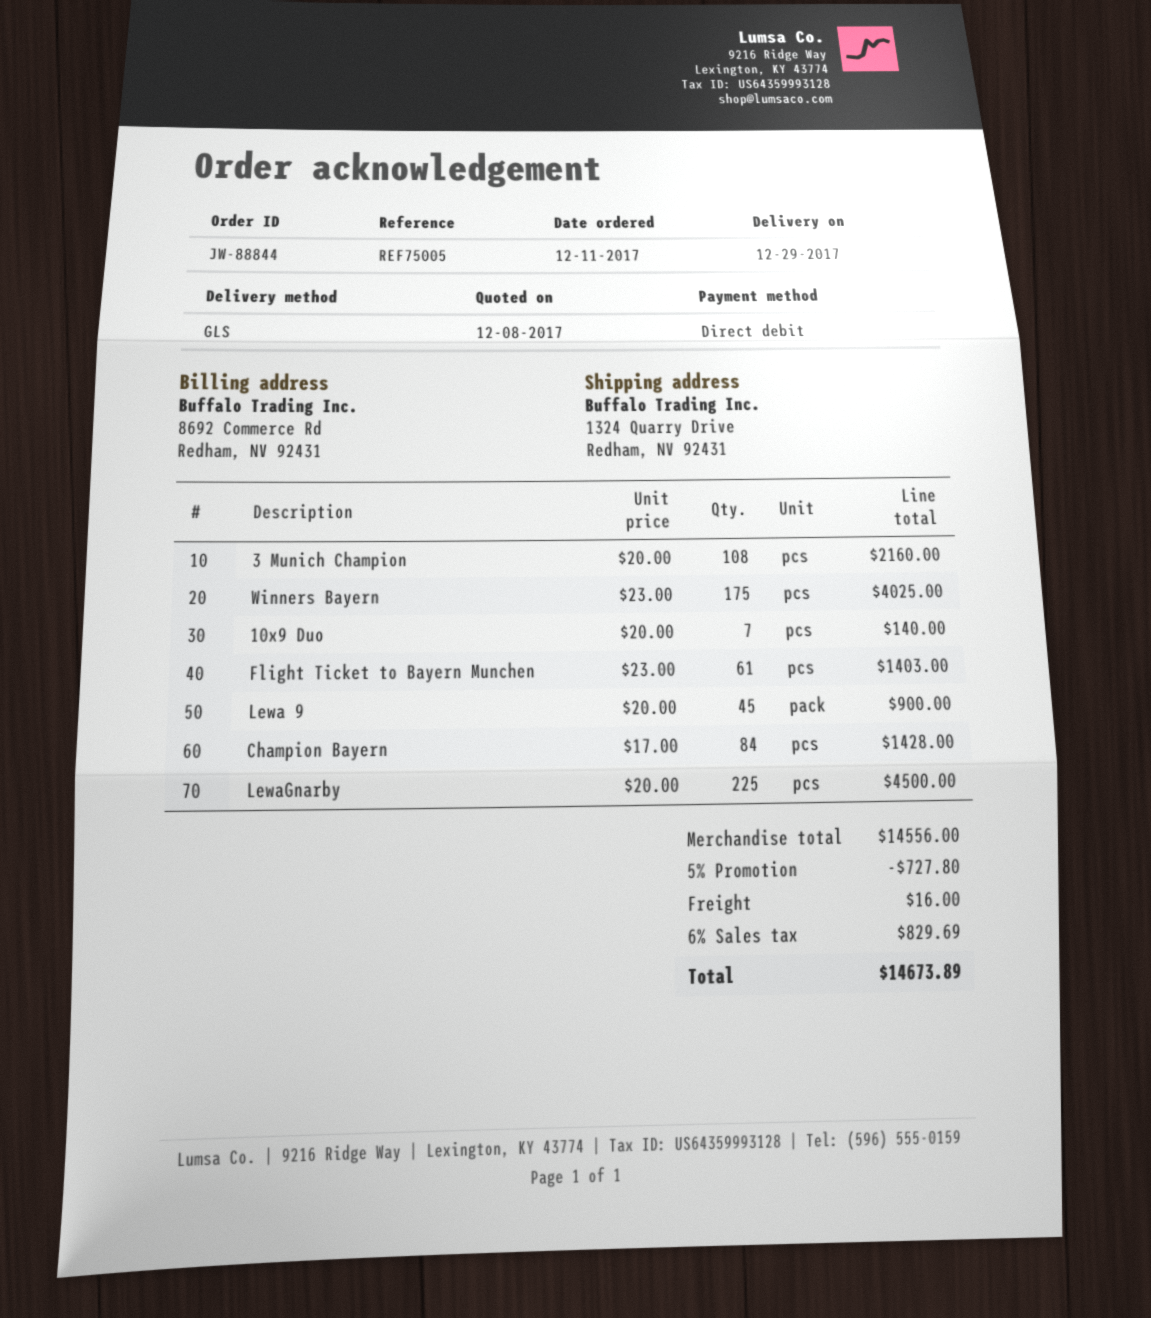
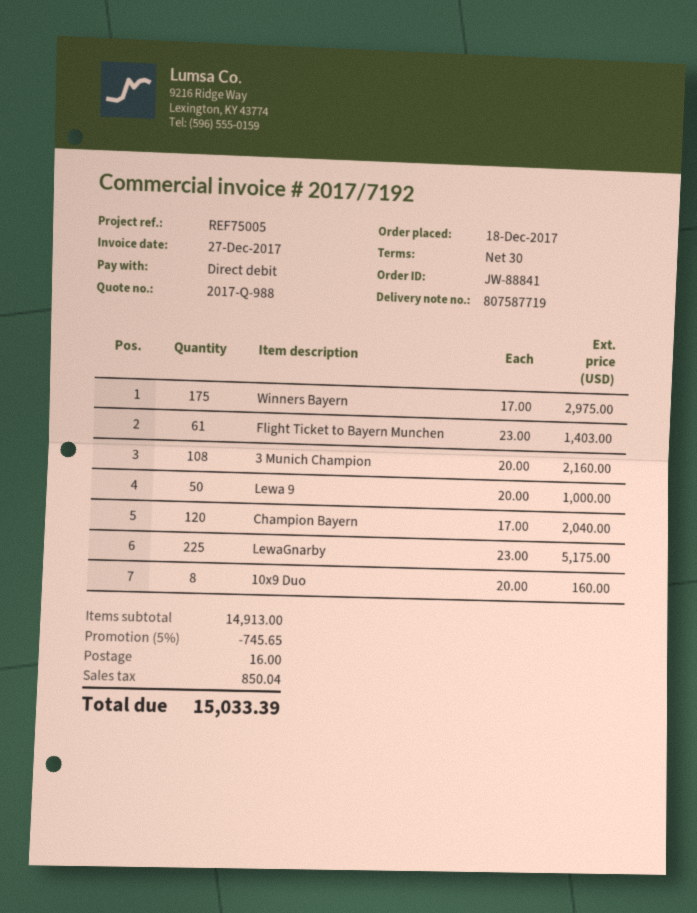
order number: JW-88844 -> JW-88841
order date: 2017-12-11 -> 2017-12-18
Winners Bayern: 175 x 23.00 = 4025.00 -> 175 x 17.00 = 2975.00
10x9 Duo: 7 x 20.00 = 140.00 -> 8 x 20.00 = 160.00
Lewa 9: 45 x 20.00 = 900.00 -> 50 x 20.00 = 1000.00
Champion Bayern: 84 x 17.00 = 1428.00 -> 120 x 17.00 = 2040.00
LewaGnarby: 225 x 20.00 = 4500.00 -> 225 x 23.00 = 5175.00
subtotal: 14556.00 -> 14913.00
discount: 5% = 727.80 -> 5% = 745.65
tax: 829.69 -> 850.04
total: 14673.89 -> 15033.39

